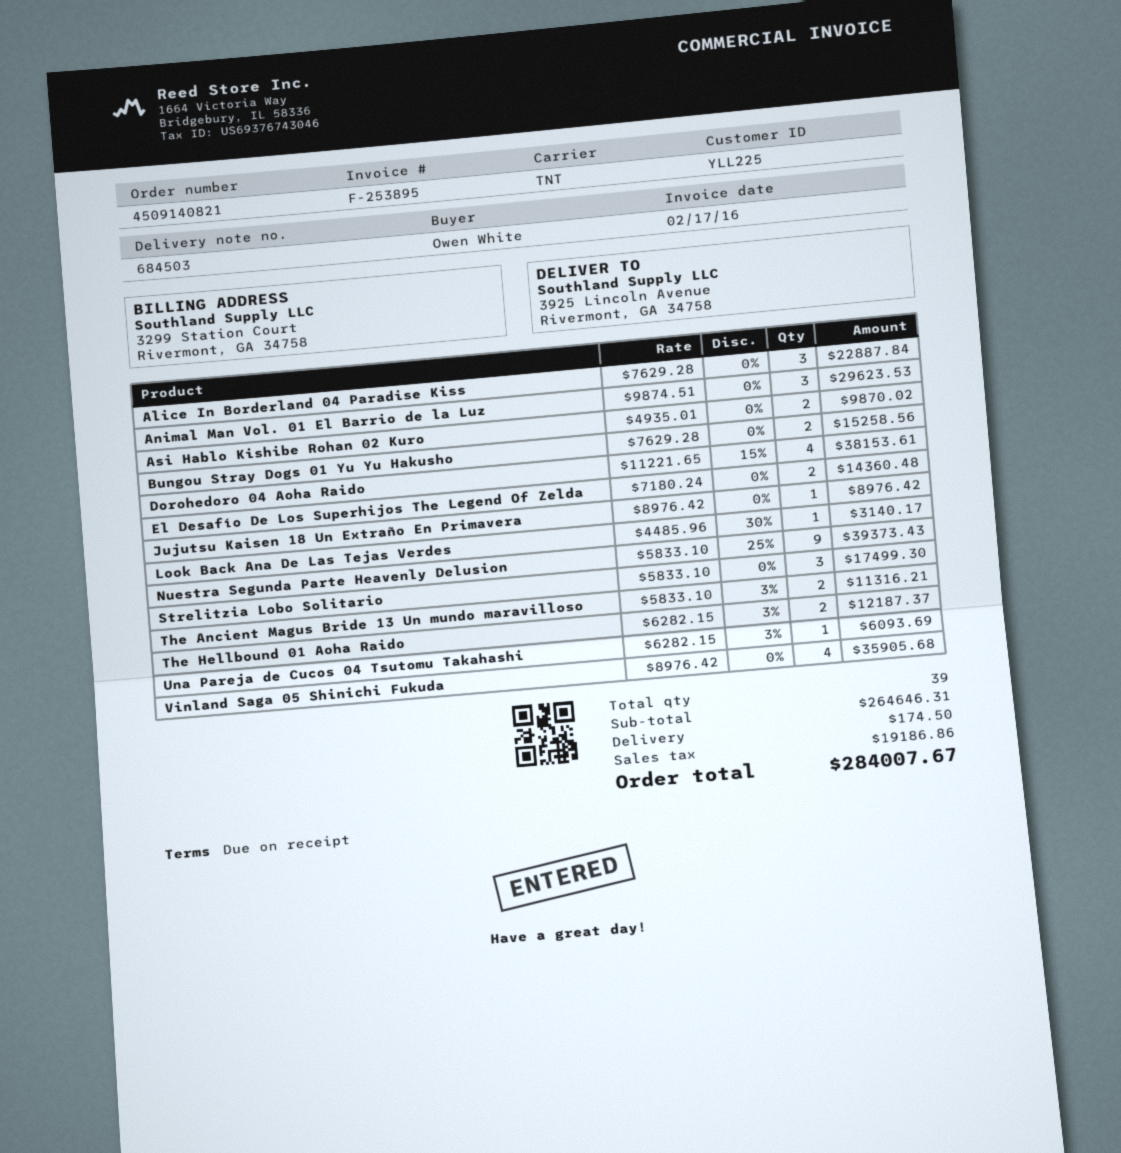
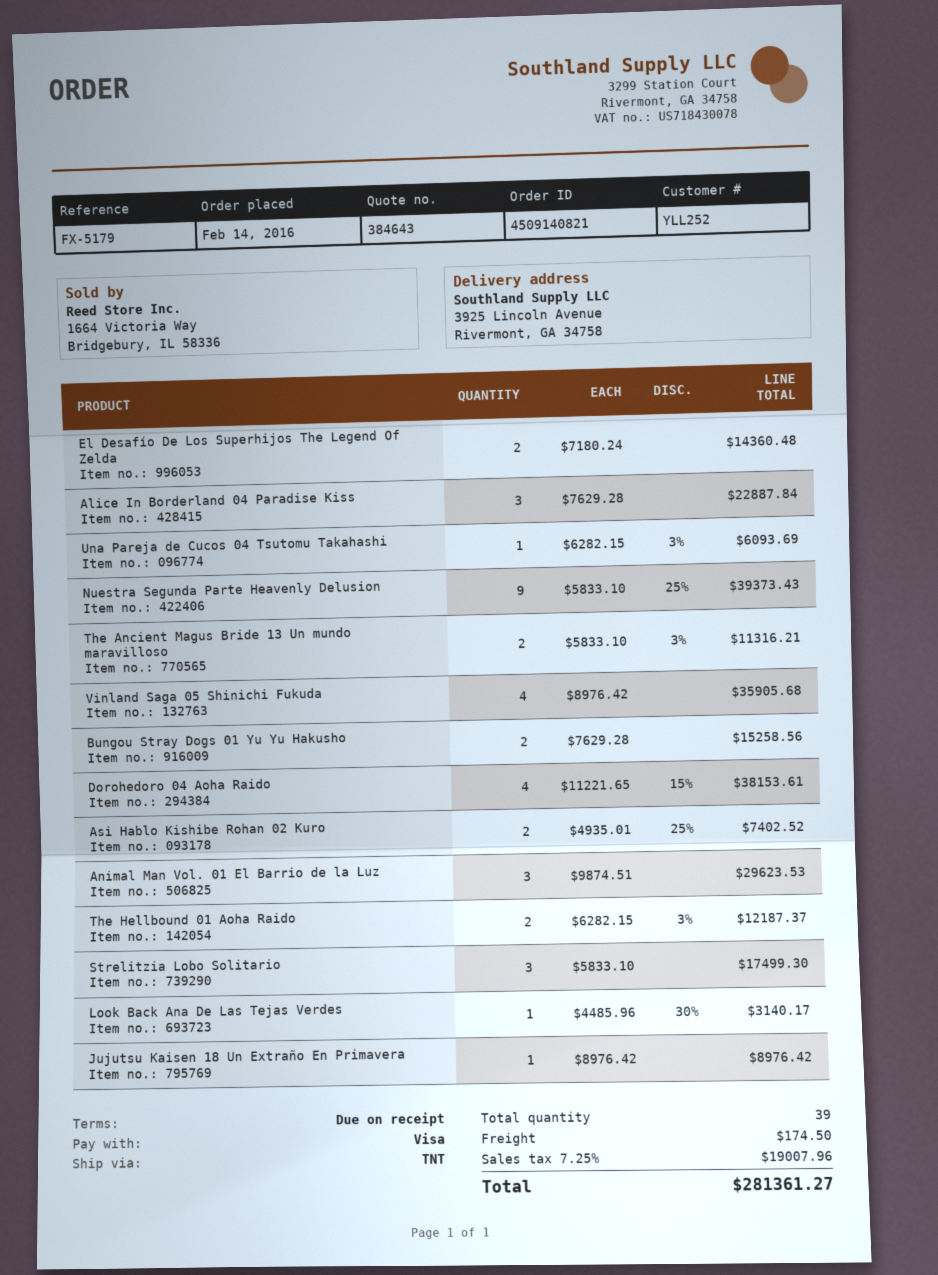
customer number: YLL225 -> YLL252
Asi Hablo Kishibe Rohan 02 Kuro: 2 x 4935.01 = 9870.02 -> 2 x 4935.01 - 25% = 7402.52
tax: 19186.86 -> 19007.96
total: 284007.67 -> 281361.27

